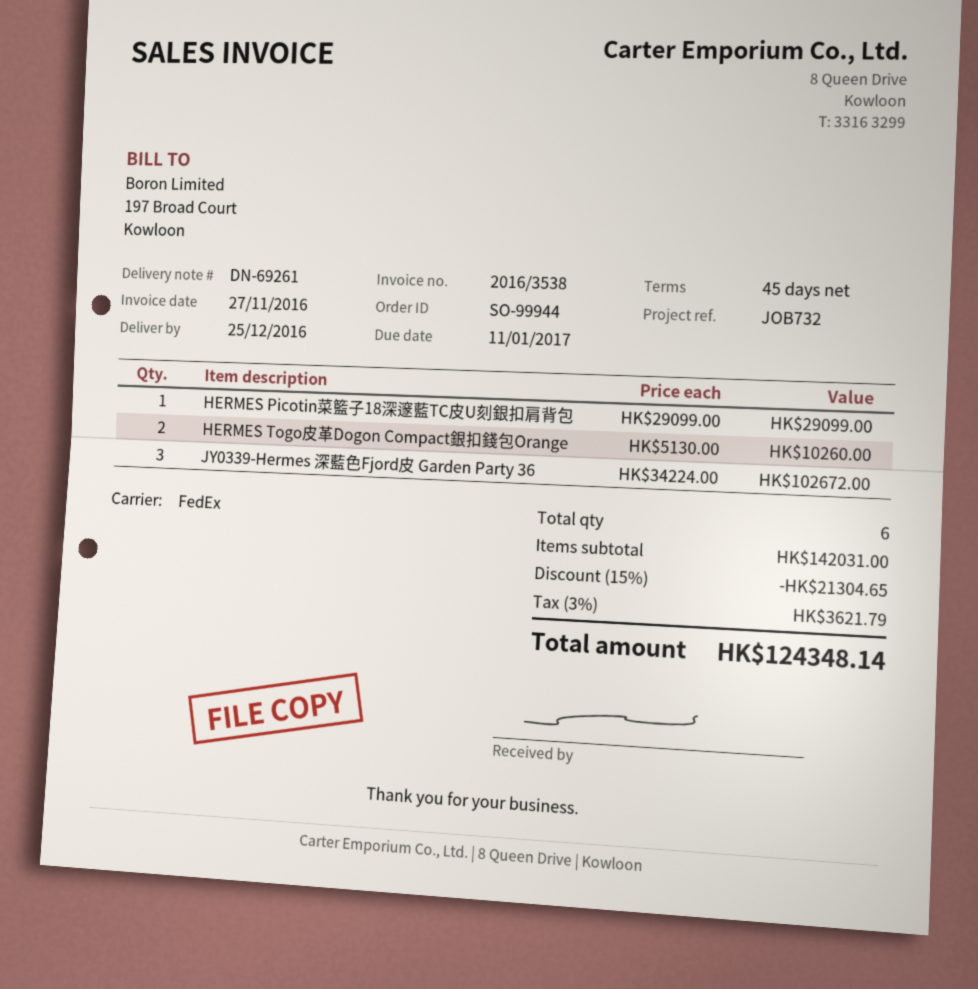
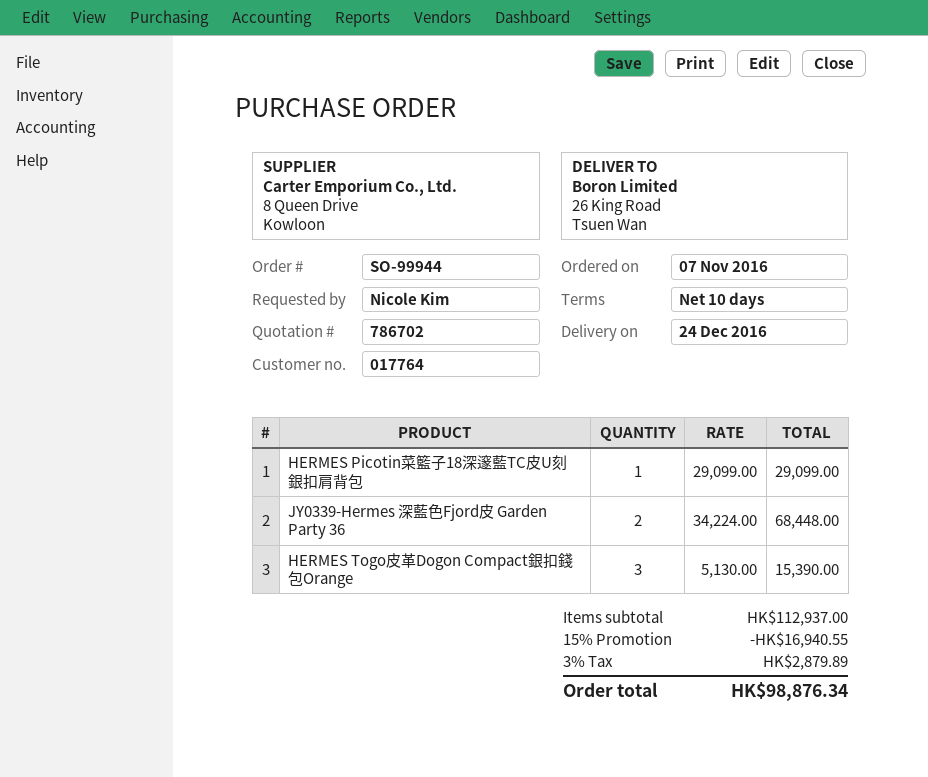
delivery date: 2016-12-25 -> 2016-12-24
payment terms: 45 days -> 10 days
HERMES Togo皮革Dogon Compact銀扣錢包Orange: 2 x 5130.00 = 10260.00 -> 3 x 5130.00 = 15390.00
JY0339-Hermes 深藍色Fjord皮 Garden Party 36: 3 x 34224.00 = 102672.00 -> 2 x 34224.00 = 68448.00
subtotal: 142031.00 -> 112937.00
discount: 15% = 21304.65 -> 15% = 16940.55
tax: 3% = 3621.79 -> 3% = 2879.89
total: 124348.14 -> 98876.34

